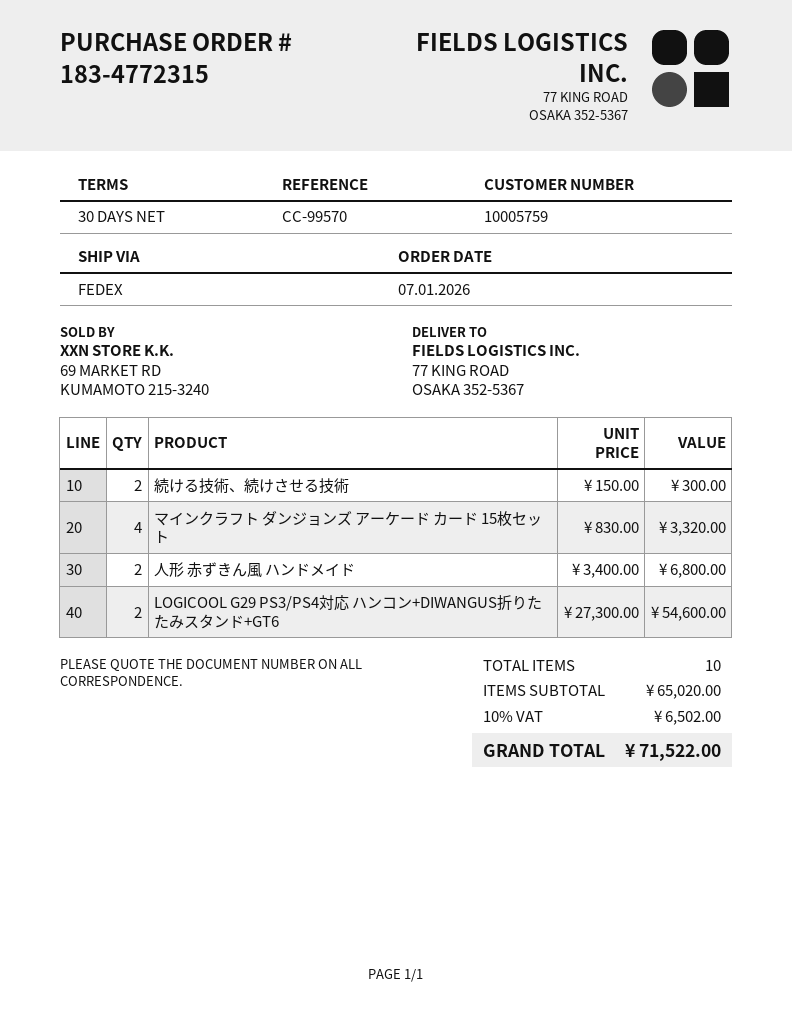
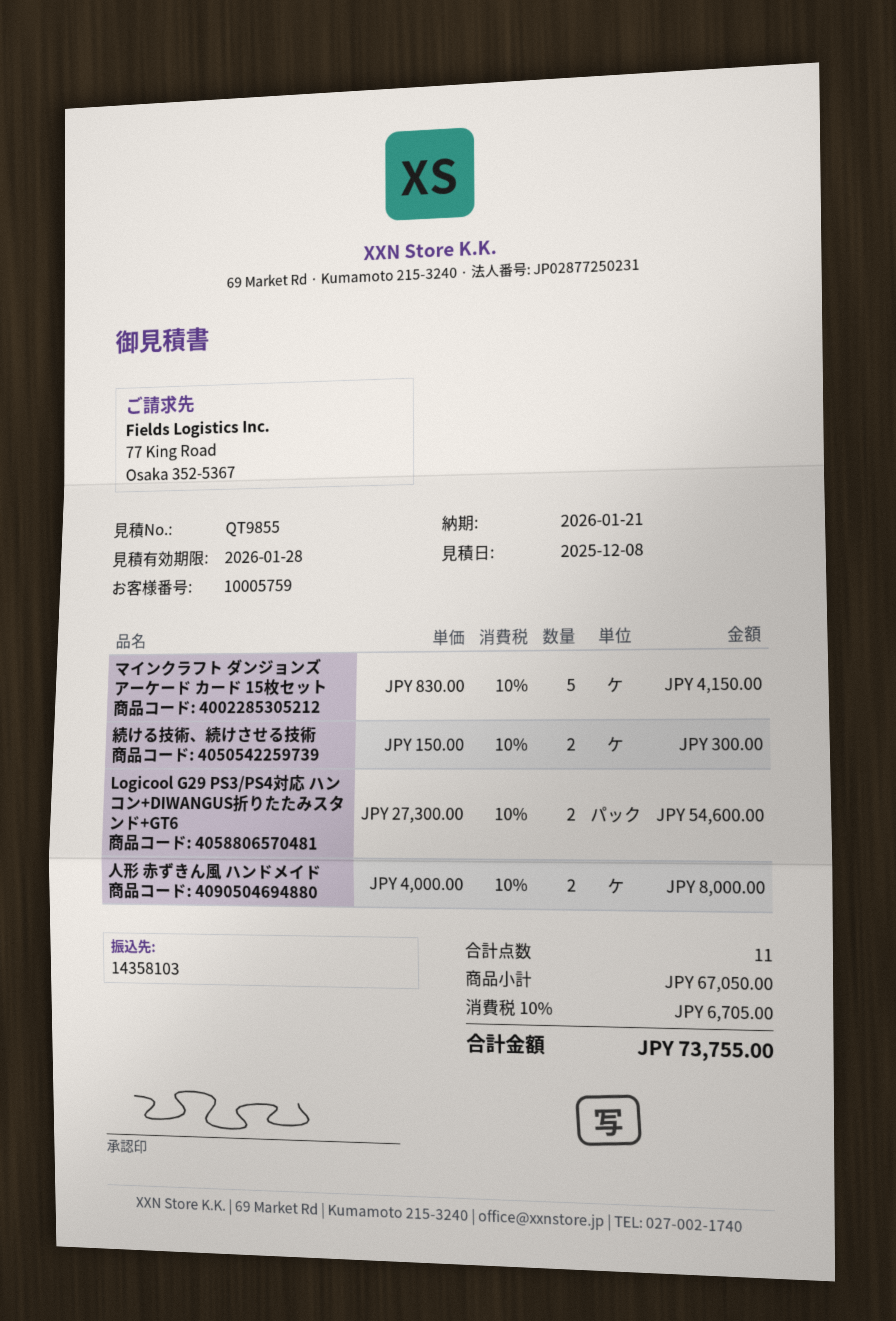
マインクラフト ダンジョンズ アーケード カード 15枚セット: 4 x 830.00 = 3320.00 -> 5 x 830.00 = 4150.00
人形 赤ずきん風 ハンドメイド: 2 x 3400.00 = 6800.00 -> 2 x 4000.00 = 8000.00
total quantity: 10 -> 11
subtotal: 65020.00 -> 67050.00
tax: 10% = 6502.00 -> 10% = 6705.00
total: 71522.00 -> 73755.00

